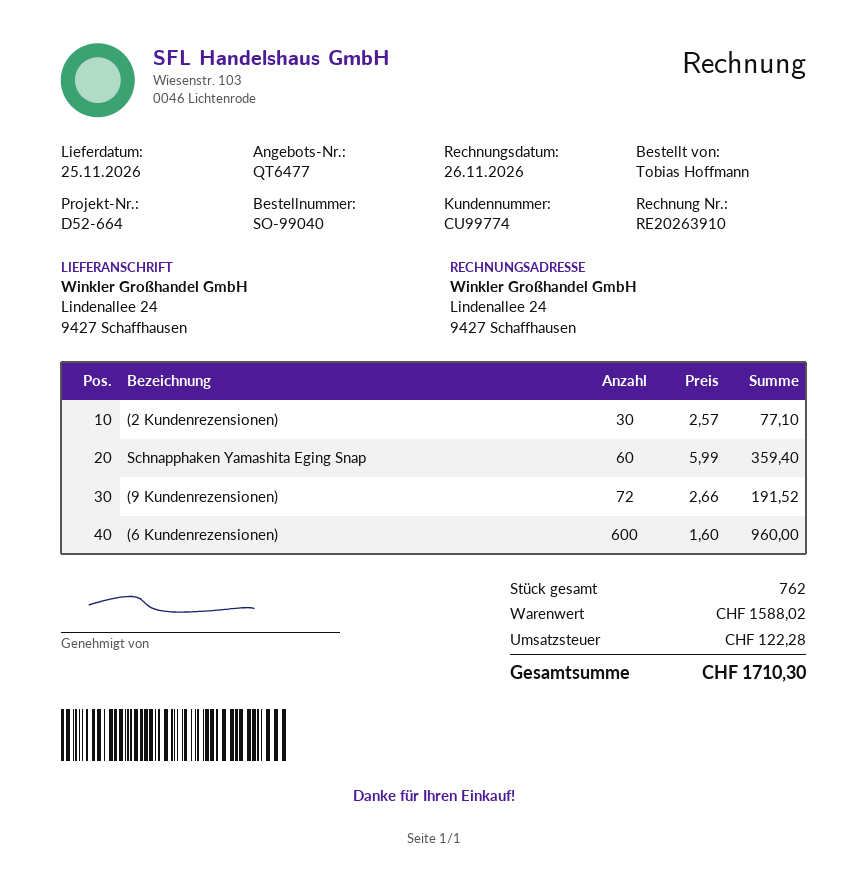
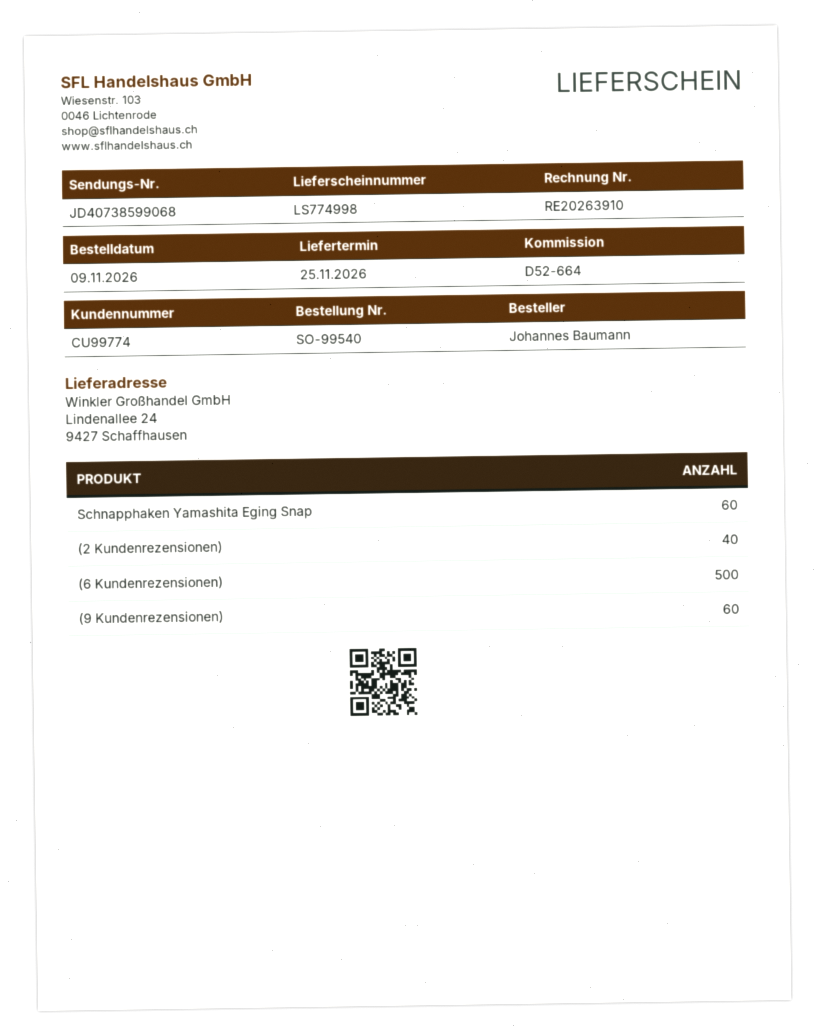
order number: SO-99040 -> SO-99540
ordered by: Tobias Hoffmann -> Johannes Baumann
(2 Kundenrezensionen): 30 -> 40
(9 Kundenrezensionen): 72 -> 60
(6 Kundenrezensionen): 600 -> 500

